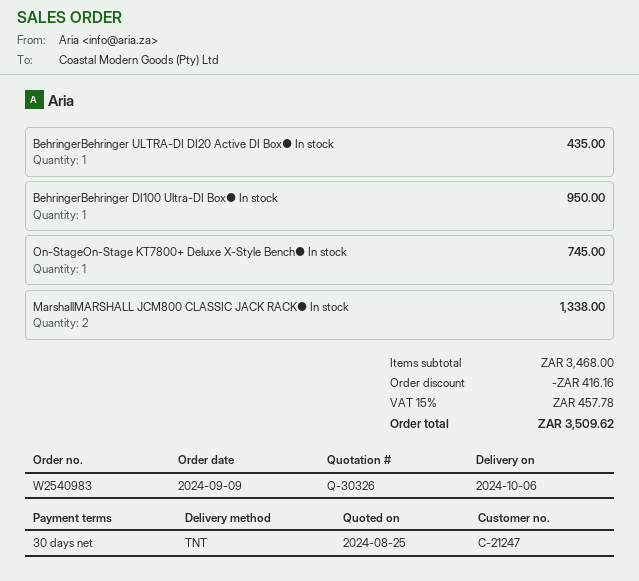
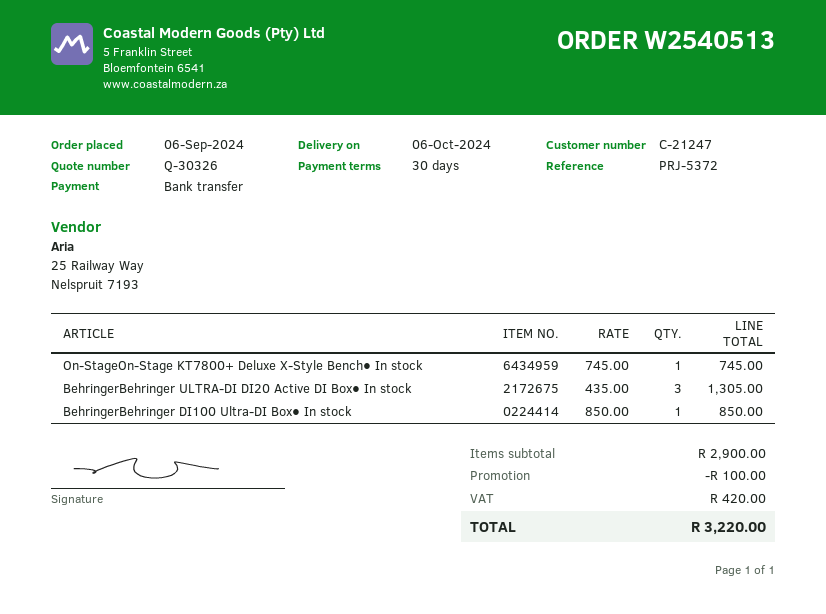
order number: W2540983 -> W2540513
order date: 2024-09-09 -> 2024-09-06
BehringerBehringer ULTRA-DI DI20 Active DI Box● In stock: 1 for 435.00 -> 3 for 1305.00
BehringerBehringer DI100 Ultra-DI Box● In stock: 1 for 950.00 -> 1 for 850.00
MarshallMARSHALL JCM800 CLASSIC JACK RACK● In stock: 2 for 1338.00 -> none
subtotal: 3468.00 -> 2900.00
discount: 416.16 -> 100.00
tax: 457.78 -> 420.00
total: 3509.62 -> 3220.00

